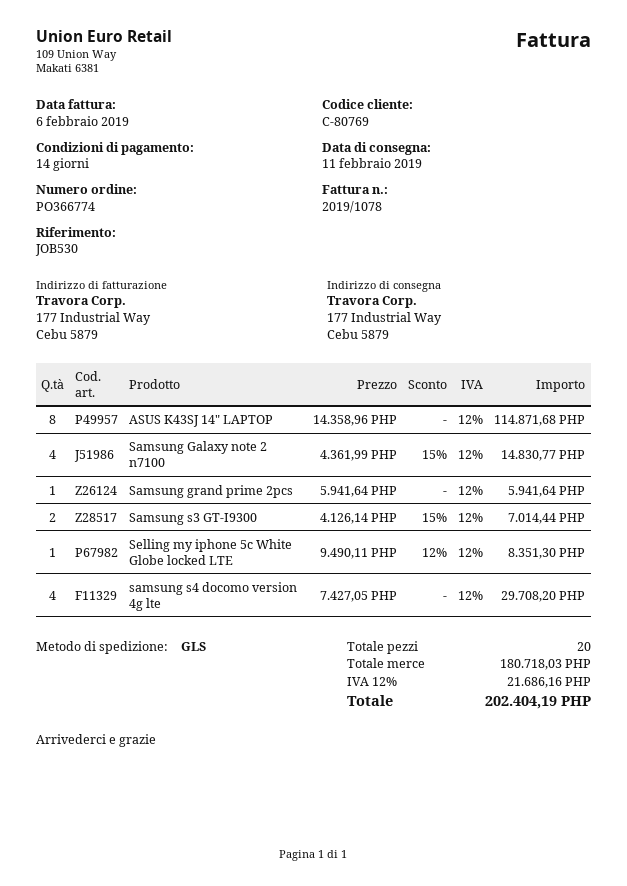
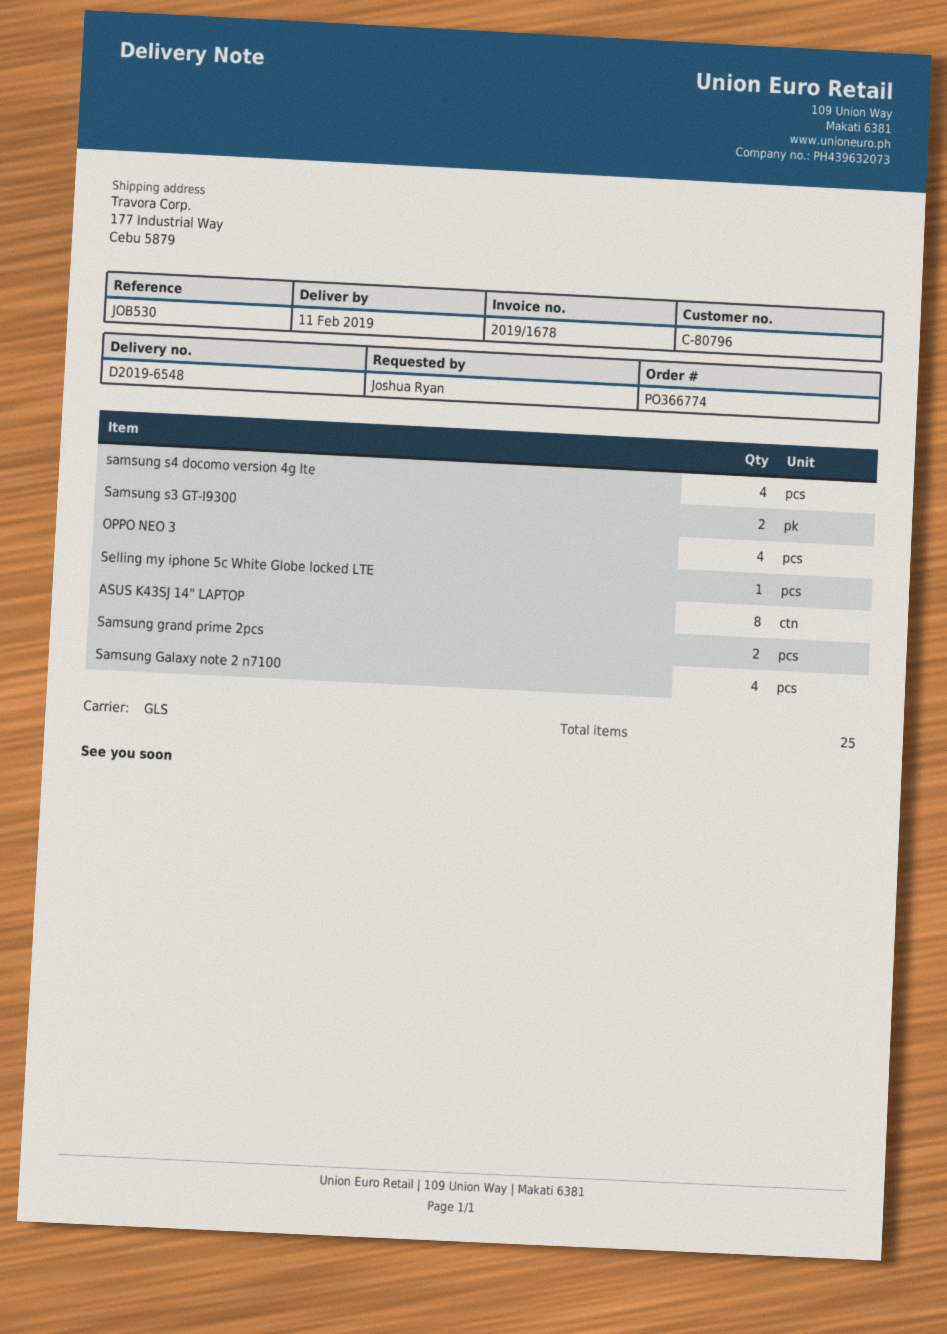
invoice number: 2019/1078 -> 2019/1678
customer number: C-80769 -> C-80796
Samsung grand prime 2pcs: 1 -> 2
OPPO NEO 3: none -> 4
total quantity: 20 -> 25

